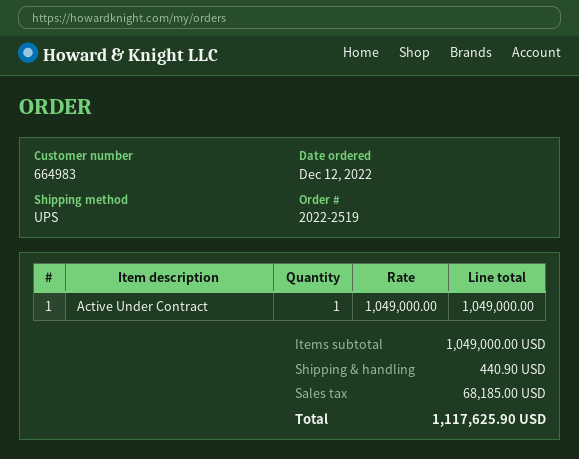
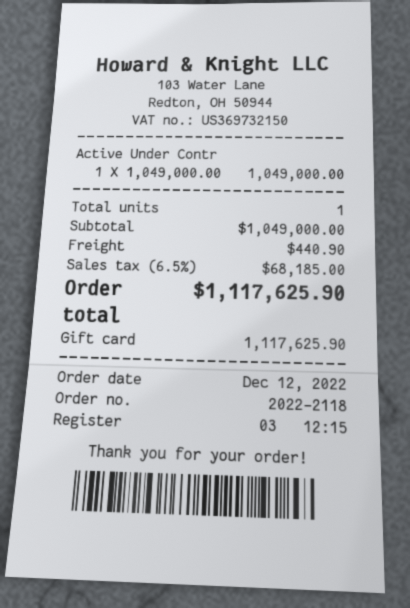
order number: 2022-2519 -> 2022-2118

